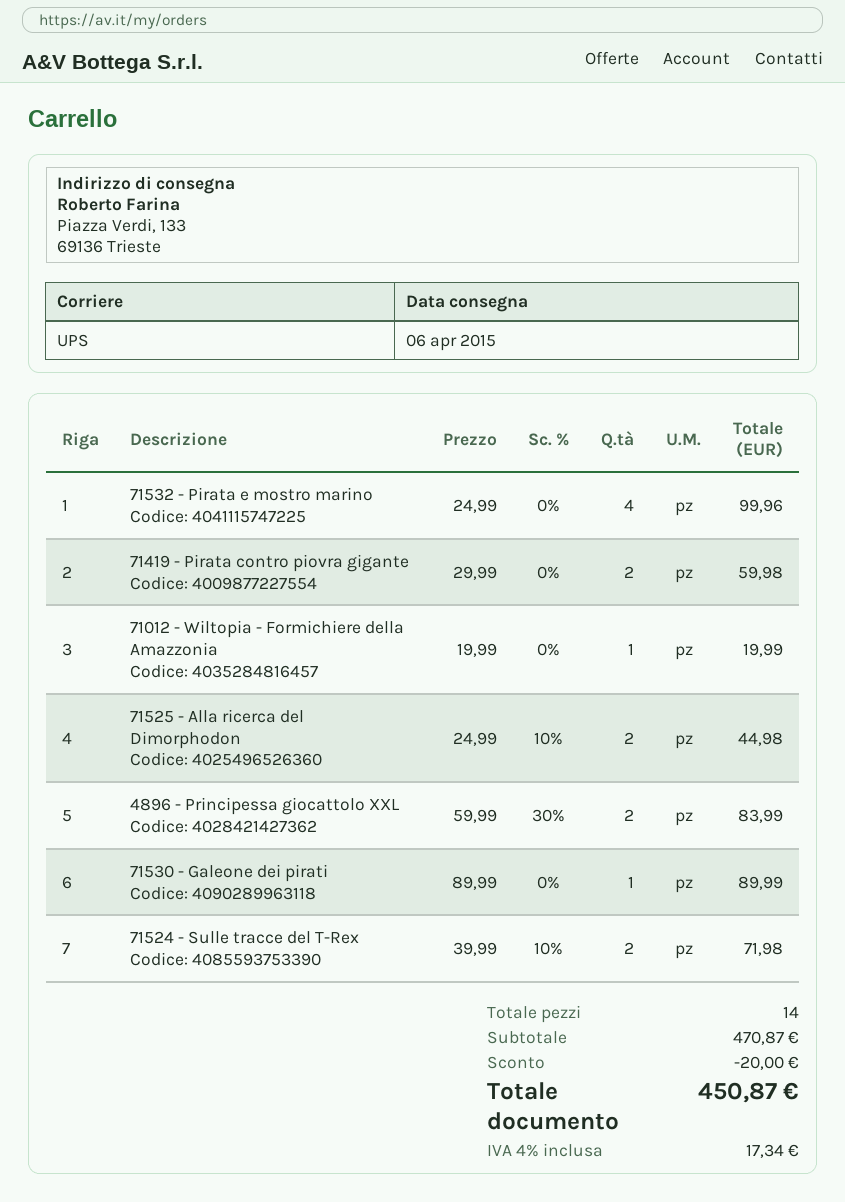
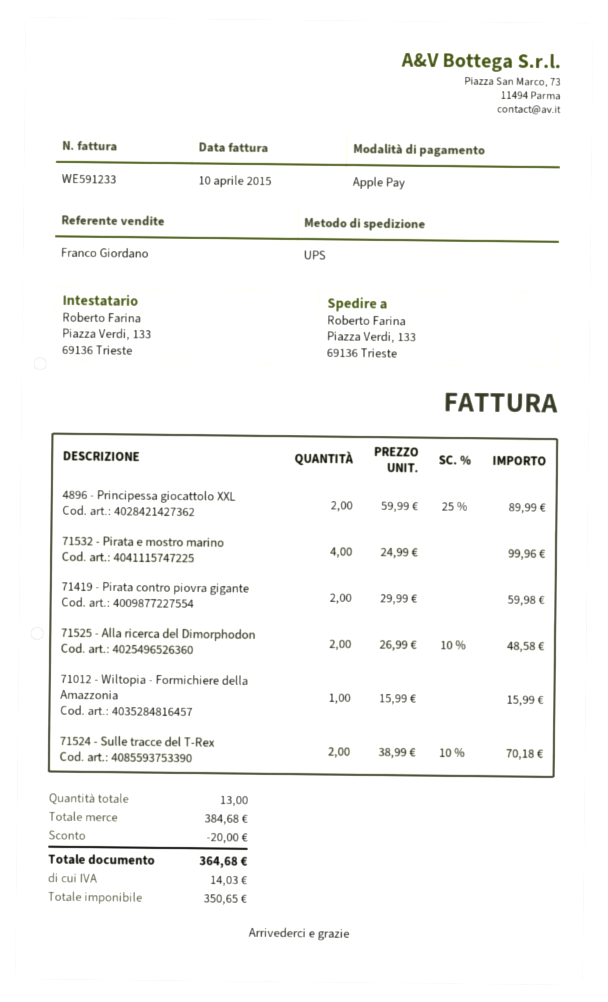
71012 - Wiltopia - Formichiere della Amazzonia: 1 x 19.99 = 19.99 -> 1 x 15.99 = 15.99
71525 - Alla ricerca del Dimorphodon: 2 x 24.99 - 10% = 44.98 -> 2 x 26.99 - 10% = 48.58
4896 - Principessa giocattolo XXL: 2 x 59.99 - 30% = 83.99 -> 2 x 59.99 - 25% = 89.99
71530 - Galeone dei pirati: 1 x 89.99 = 89.99 -> none
71524 - Sulle tracce del T-Rex: 2 x 39.99 - 10% = 71.98 -> 2 x 38.99 - 10% = 70.18
total quantity: 14 -> 13
subtotal: 470.87 -> 384.68
tax: 17.34 -> 14.03
total: 450.87 -> 364.68

